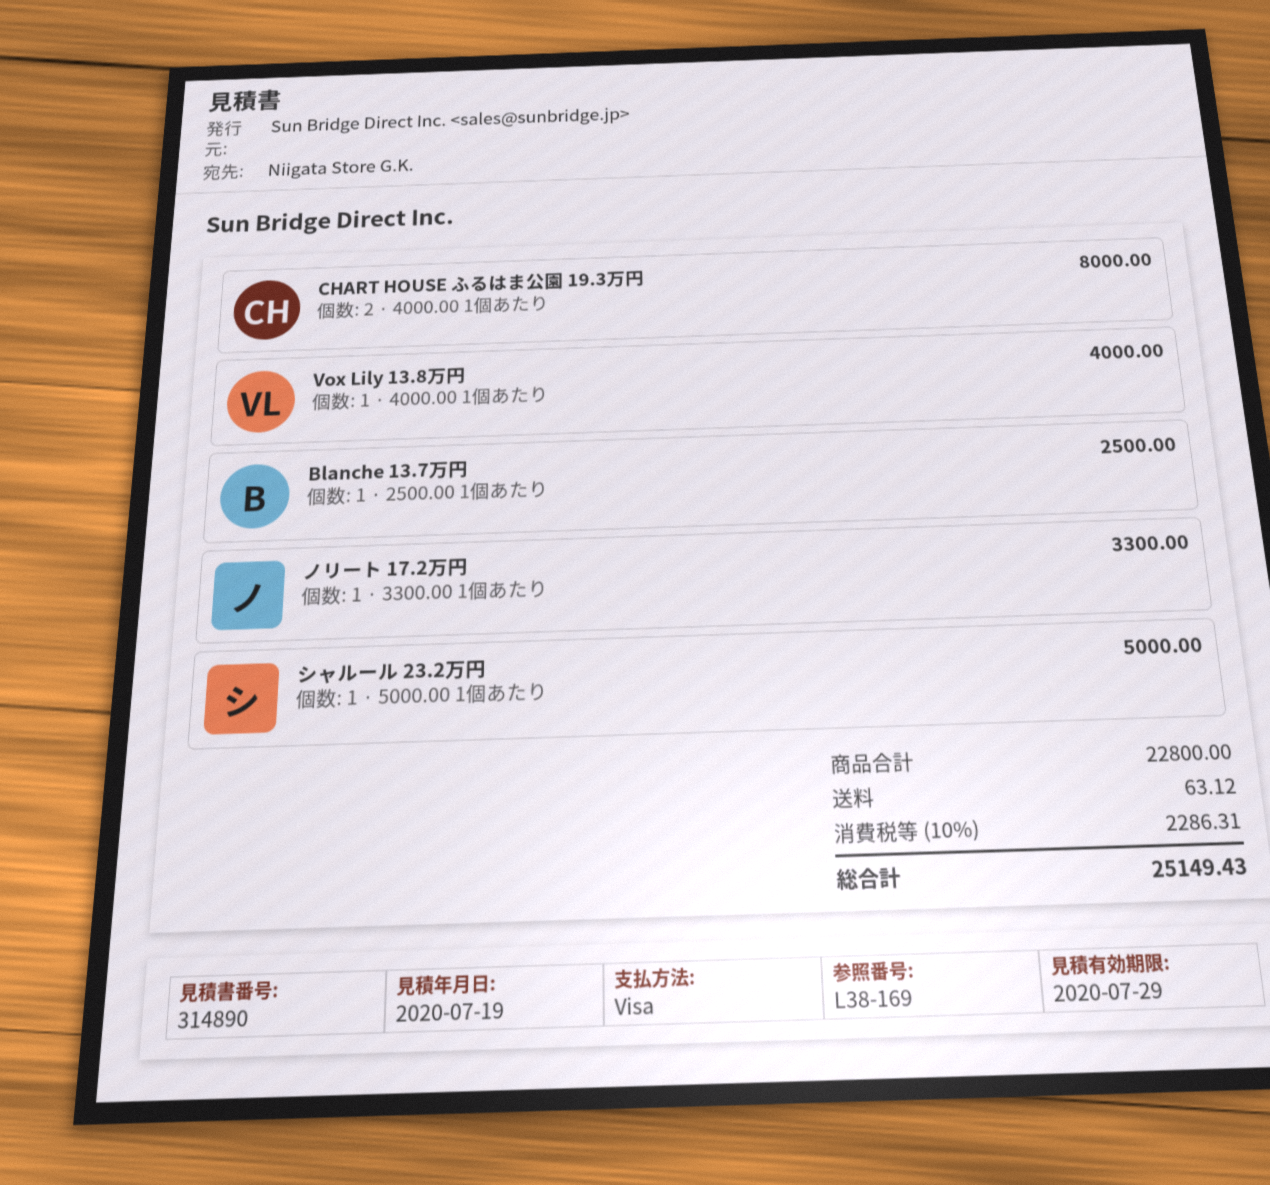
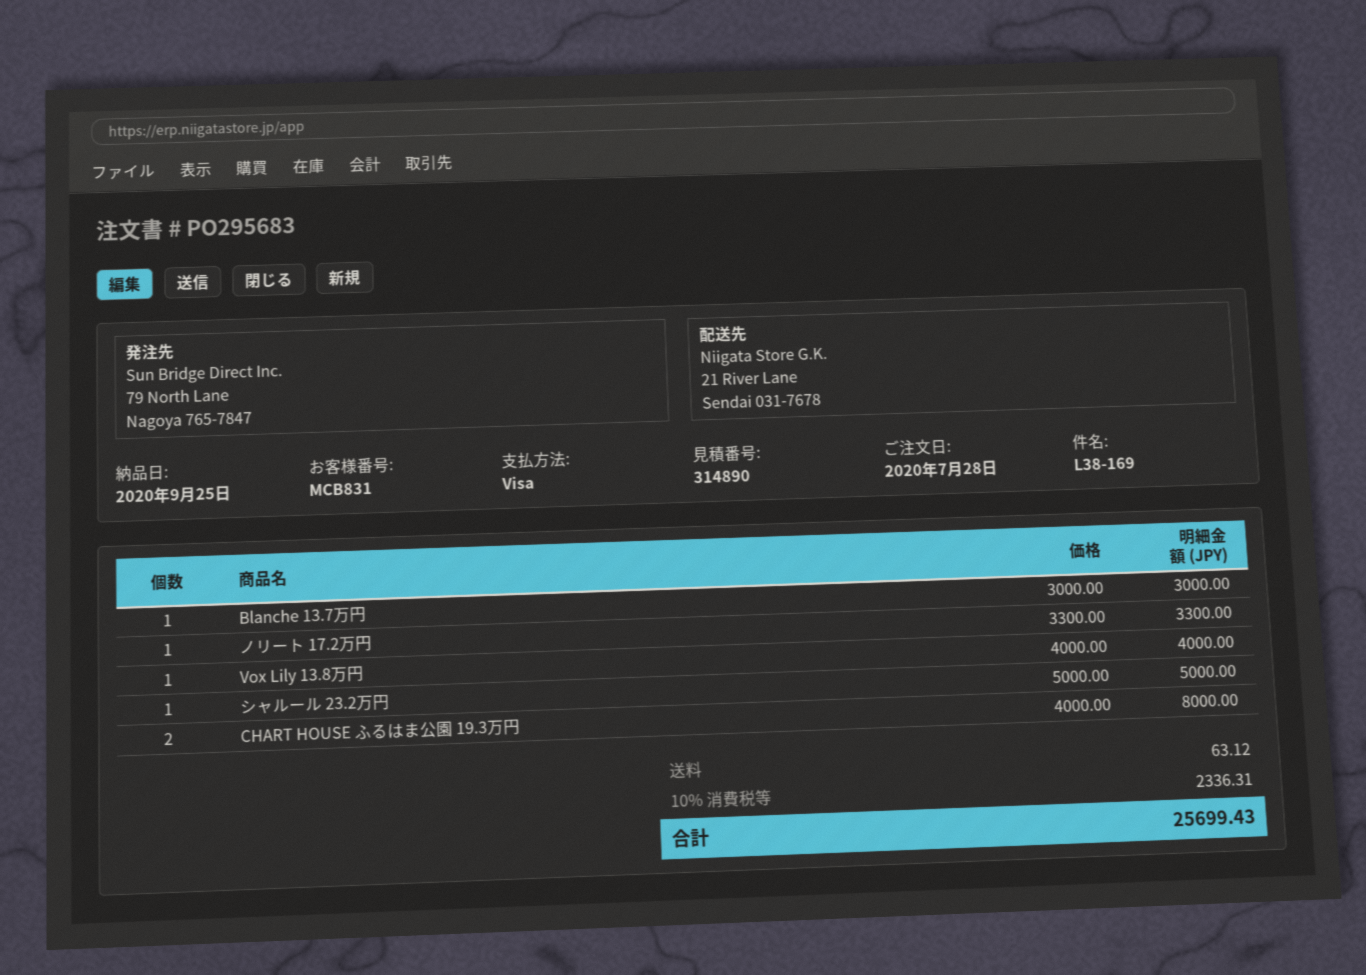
Blanche 13.7万円: 1 x 2500.00 = 2500.00 -> 1 x 3000.00 = 3000.00
tax: 10% = 2286.31 -> 10% = 2336.31
total: 25149.43 -> 25699.43

